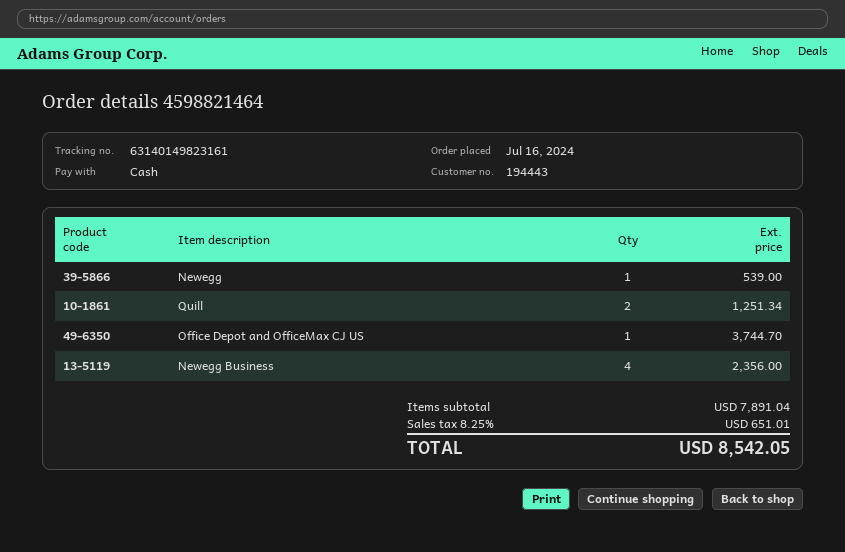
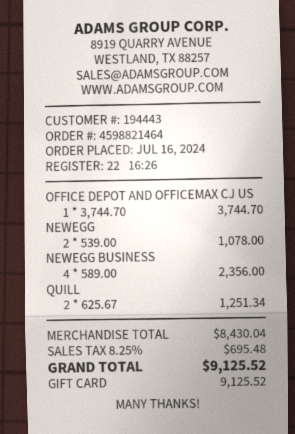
payment method: cash -> gift card
Newegg: 1 for 539.00 -> 2 for 1078.00
subtotal: 7891.04 -> 8430.04
tax: 8.25% = 651.01 -> 8.25% = 695.48
total: 8542.05 -> 9125.52

